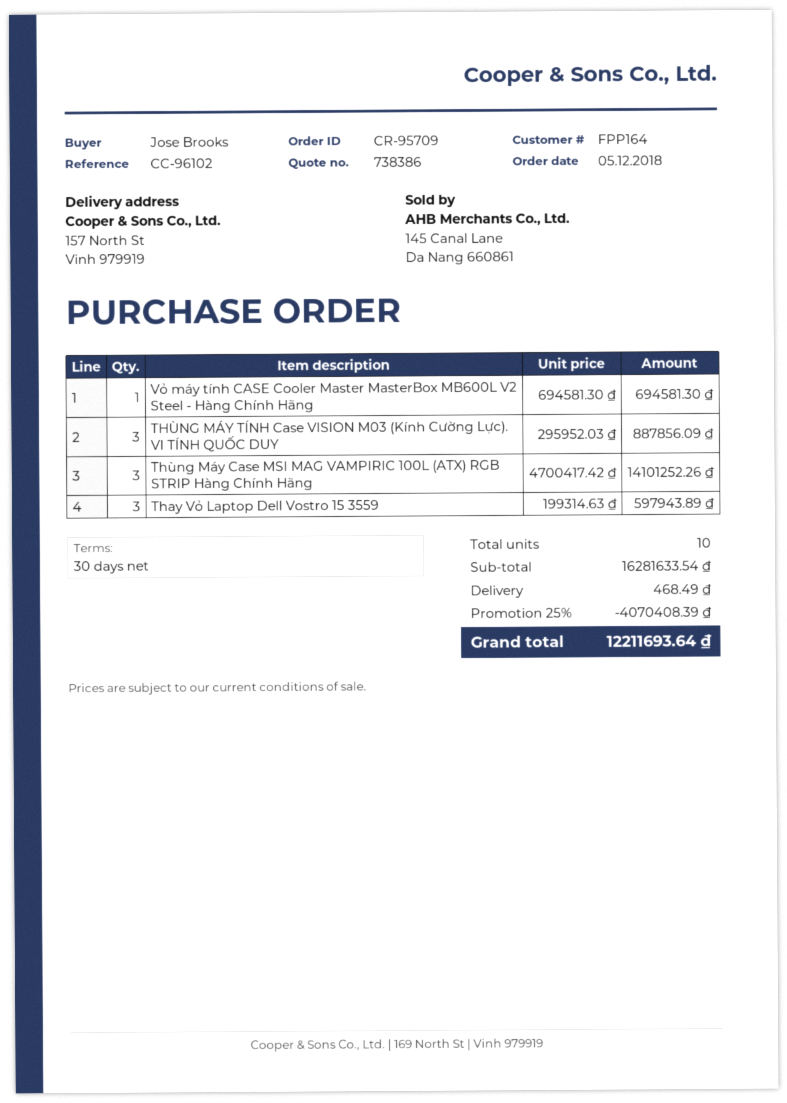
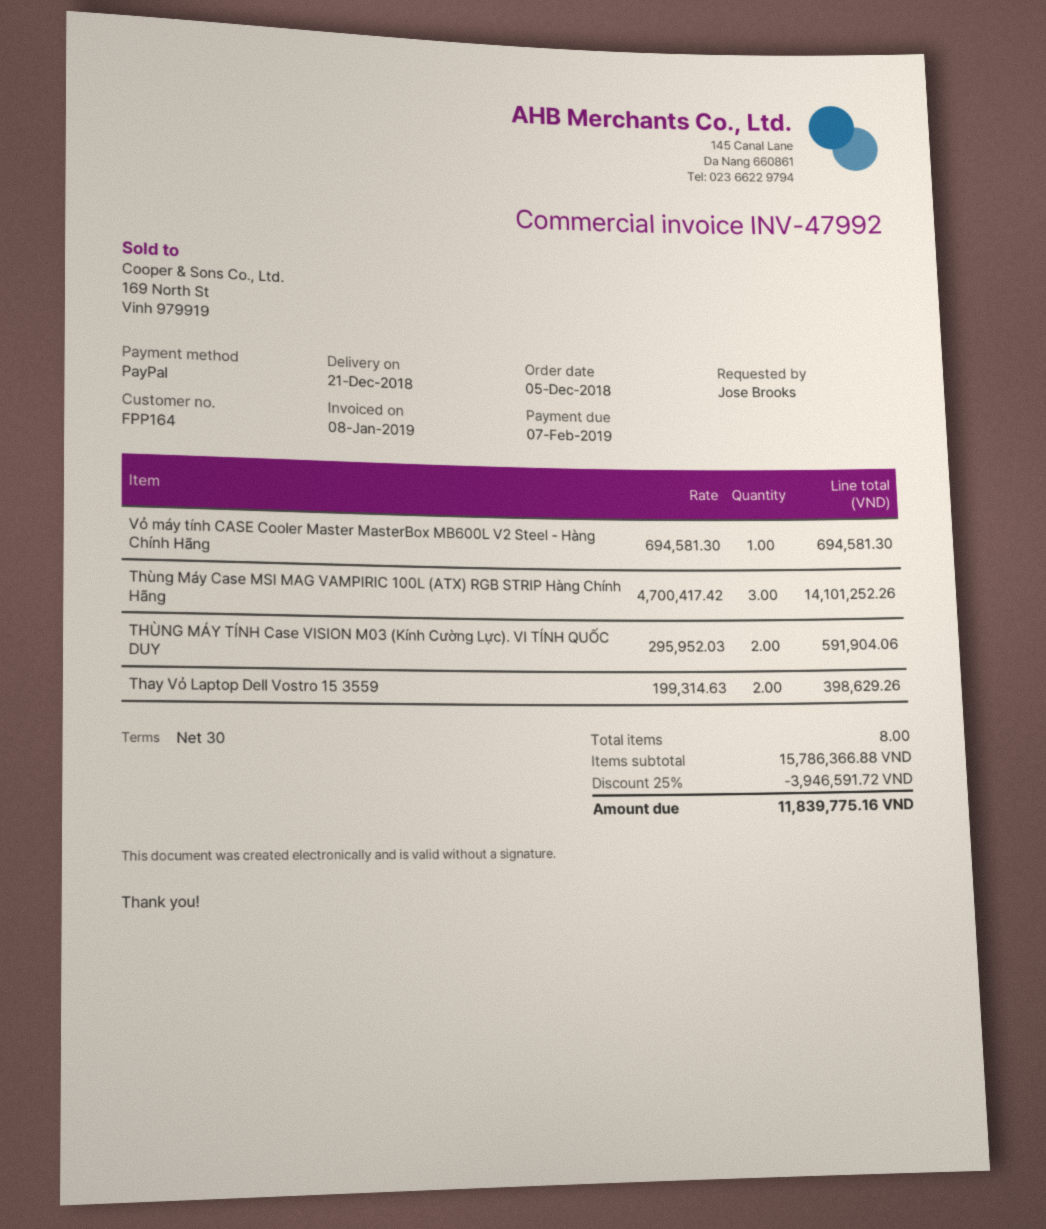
THÙNG MÁY TÍNH Case VISION M03 (Kính Cường Lực). VI TÍNH QUỐC DUY: 3 x 295952.03 = 887856.09 -> 2 x 295952.03 = 591904.06
Thay Vỏ Laptop Dell Vostro 15 3559: 3 x 199314.63 = 597943.89 -> 2 x 199314.63 = 398629.26
total quantity: 10 -> 8
subtotal: 16281633.54 -> 15786366.88
discount: 25% = 4070408.39 -> 25% = 3946591.72
shipping: 468.49 -> none
total: 12211693.64 -> 11839775.16

